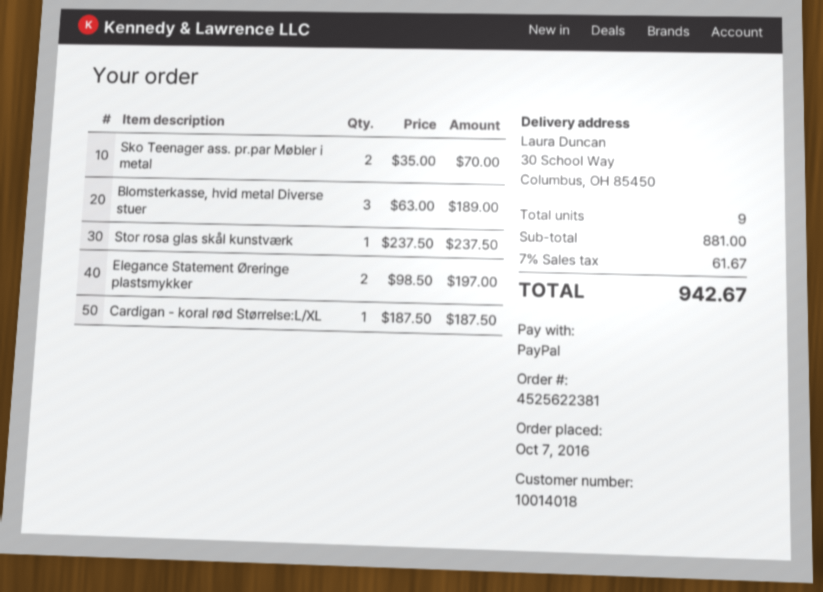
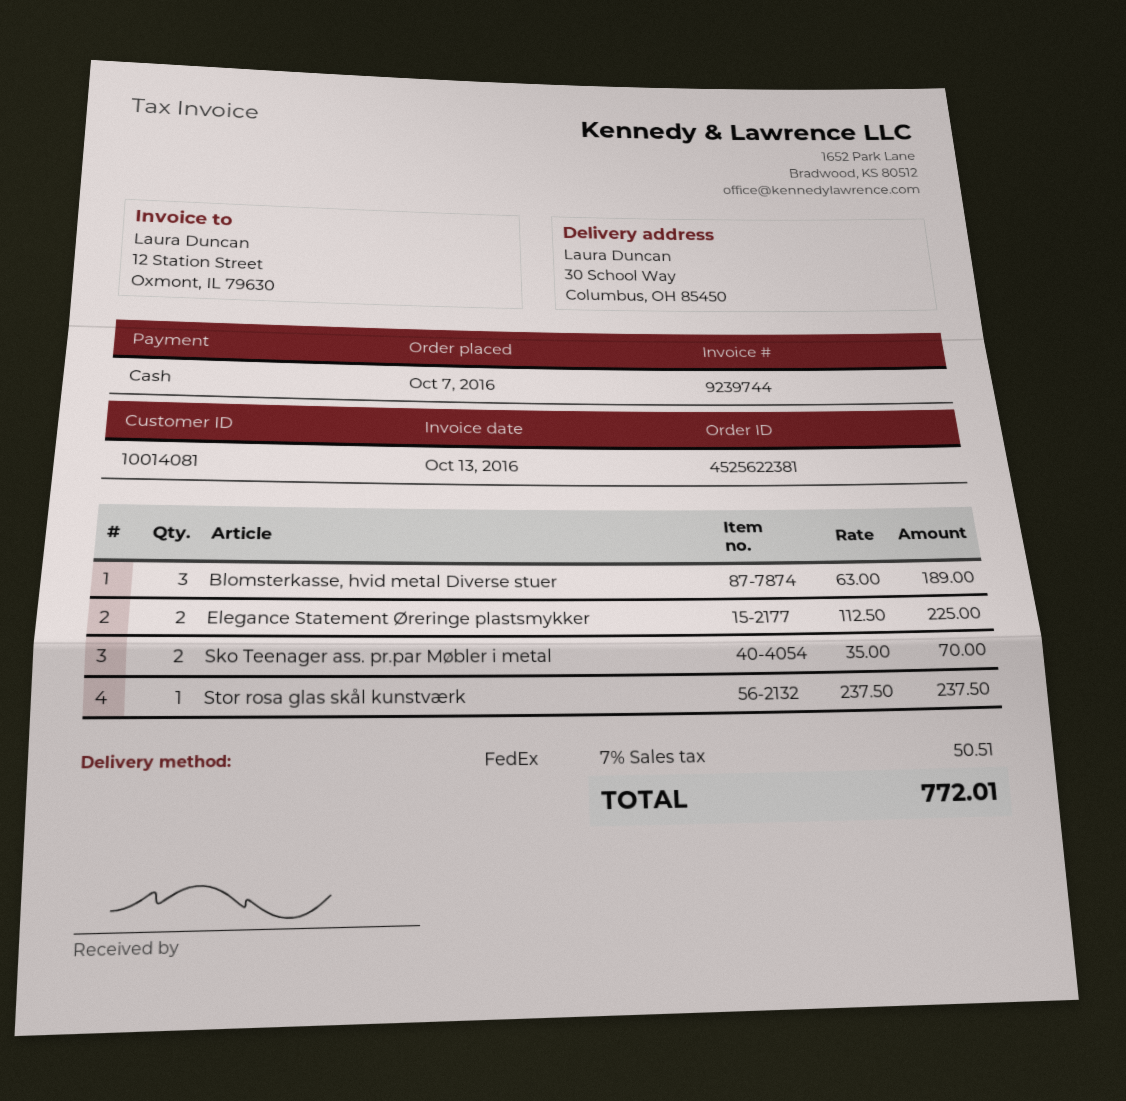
customer number: 10014018 -> 10014081
payment method: PayPal -> cash
Elegance Statement Øreringe plastsmykker: 2 x 98.50 = 197.00 -> 2 x 112.50 = 225.00
Cardigan - koral rød Størrelse:L/XL: 1 x 187.50 = 187.50 -> none
tax: 7% = 61.67 -> 7% = 50.51
total: 942.67 -> 772.01

